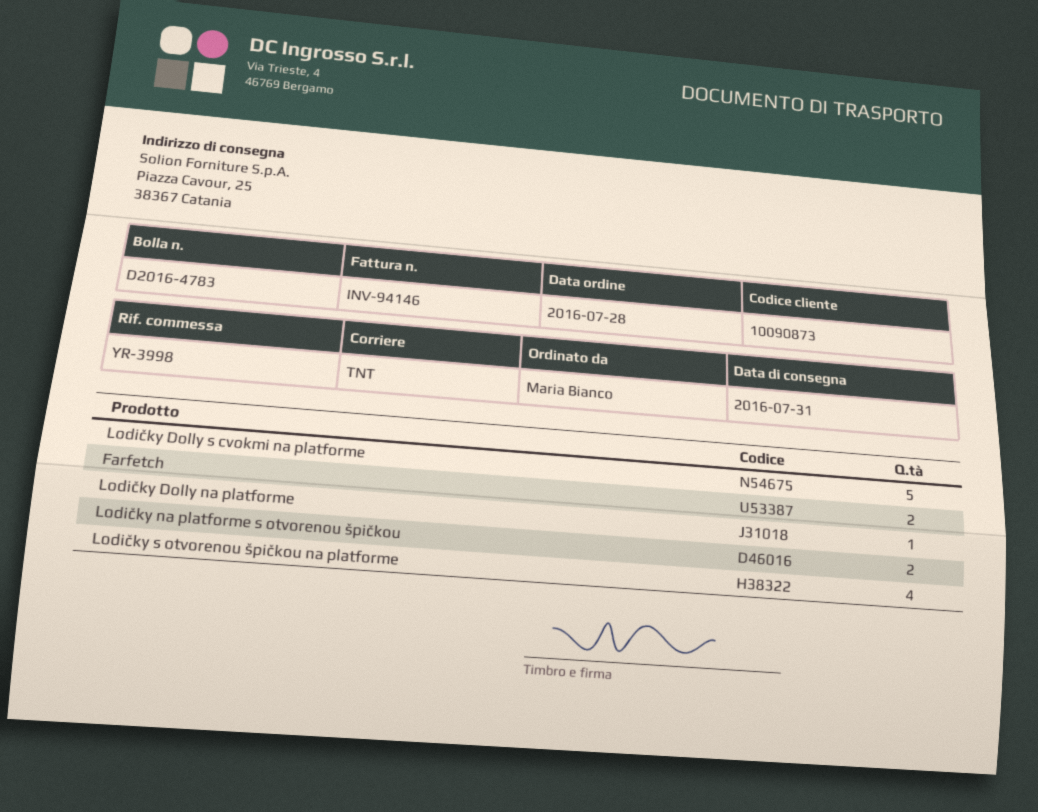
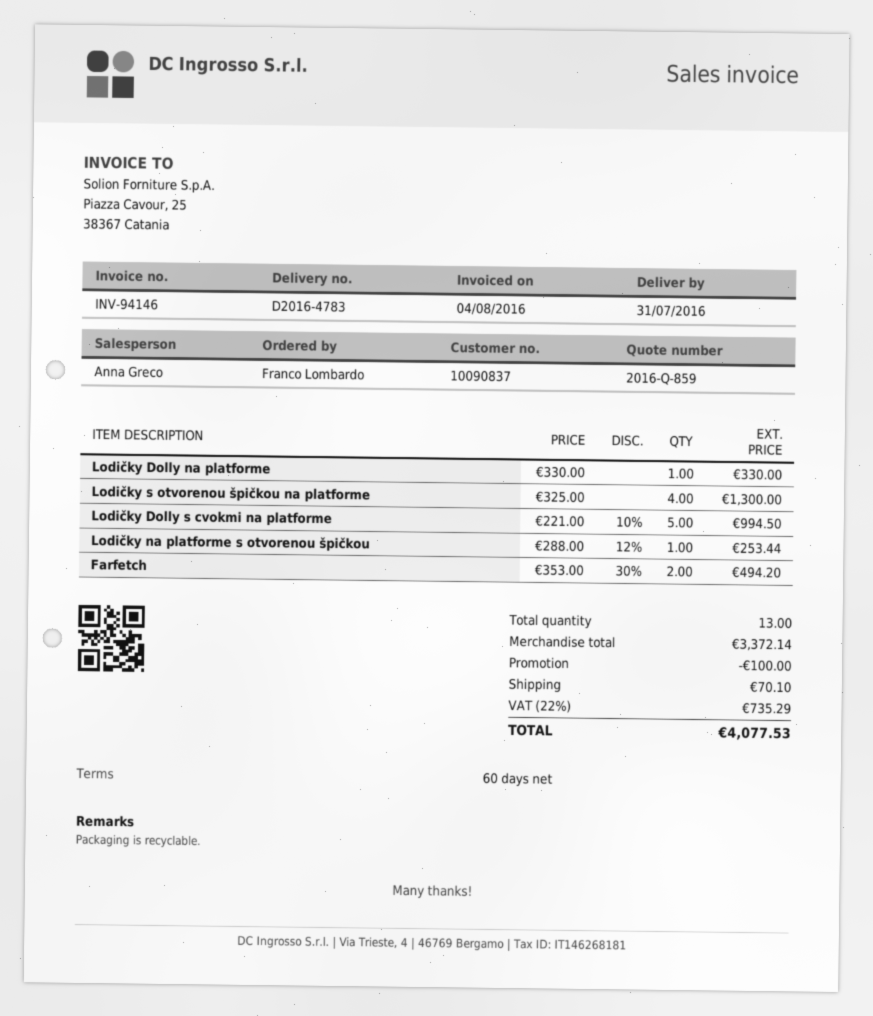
customer number: 10090873 -> 10090837
ordered by: Maria Bianco -> Franco Lombardo
Lodičky na platforme s otvorenou špičkou: 2 -> 1

